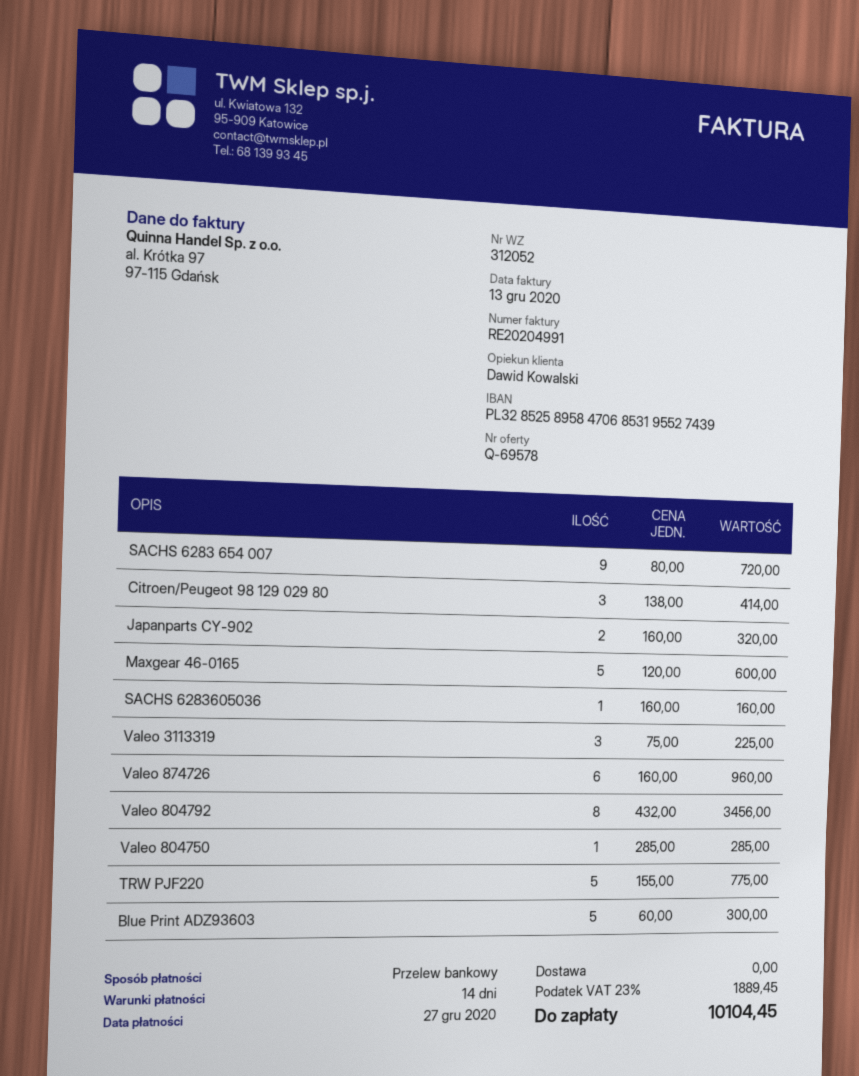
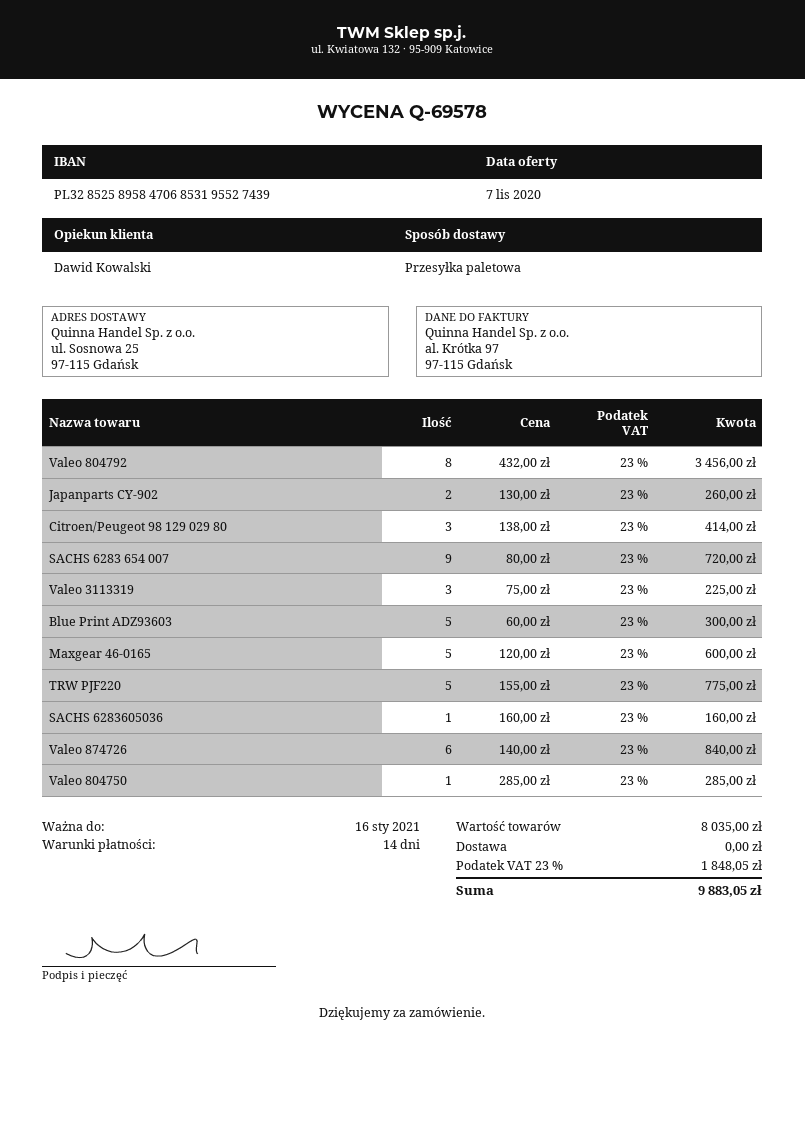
Japanparts CY-902: 2 x 160.00 = 320.00 -> 2 x 130.00 = 260.00
Valeo 874726: 6 x 160.00 = 960.00 -> 6 x 140.00 = 840.00
tax: 23% = 1889.45 -> 23% = 1848.05
total: 10104.45 -> 9883.05

